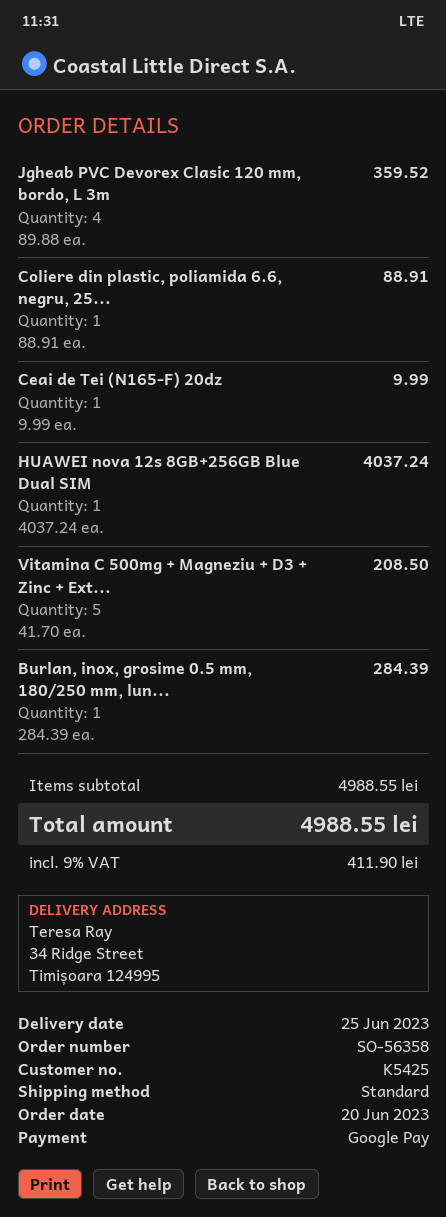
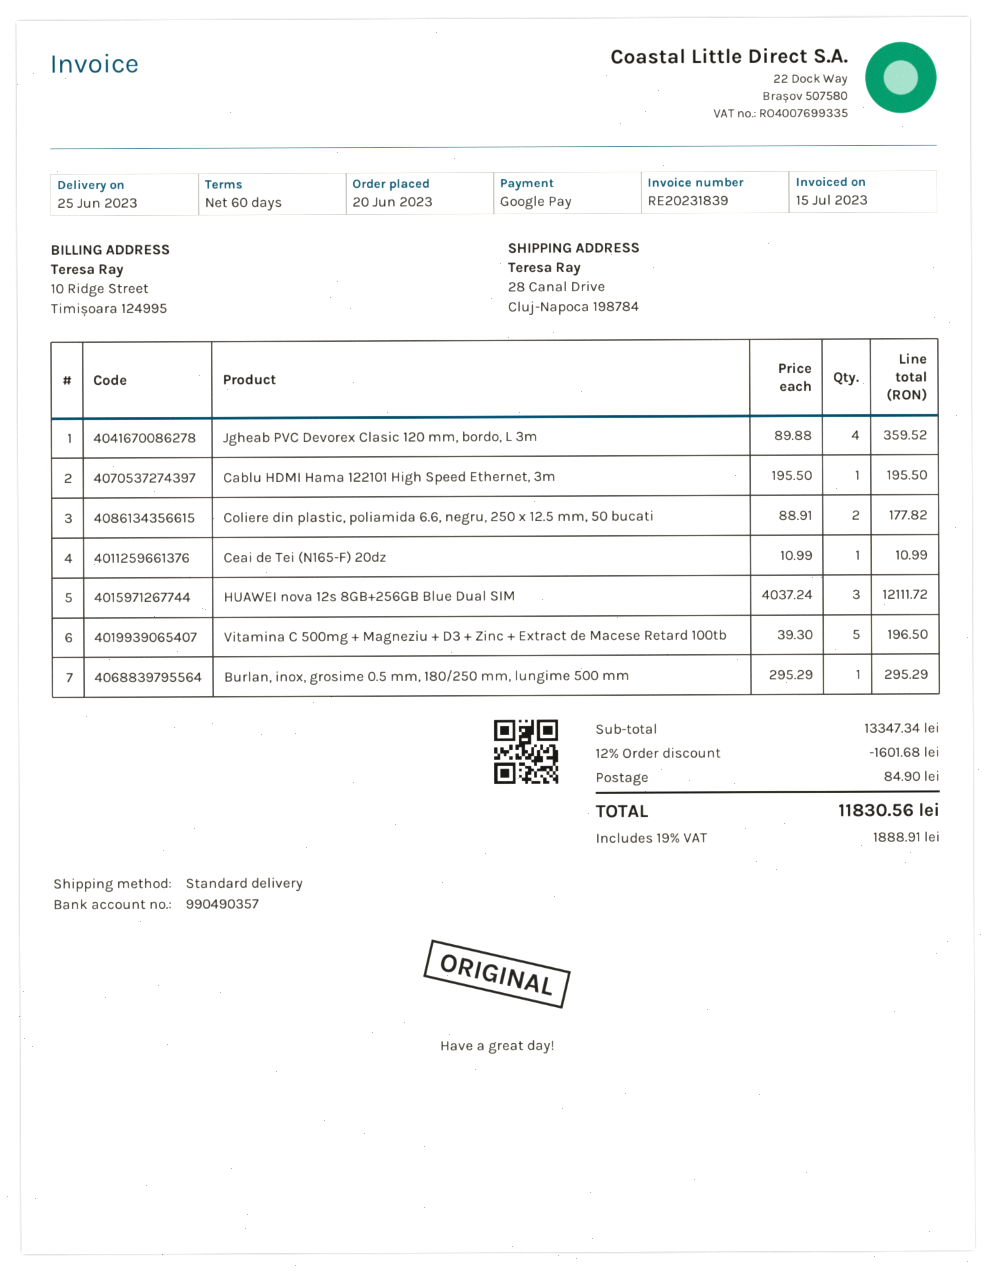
ship to: 34 Ridge Street, Timișoara 124995 -> 28 Canal Drive, Cluj-Napoca 198784
Coliere din plastic, poliamida 6.6, negru, 25...: 1 x 88.91 = 88.91 -> 2 x 88.91 = 177.82
Ceai de Tei (N165-F) 20dz: 1 x 9.99 = 9.99 -> 1 x 10.99 = 10.99
HUAWEI nova 12s 8GB+256GB Blue Dual SIM: 1 x 4037.24 = 4037.24 -> 3 x 4037.24 = 12111.72
Vitamina C 500mg + Magneziu + D3 + Zinc + Ext...: 5 x 41.70 = 208.50 -> 5 x 39.30 = 196.50
Burlan, inox, grosime 0.5 mm, 180/250 mm, lun...: 1 x 284.39 = 284.39 -> 1 x 295.29 = 295.29
Cablu HDMI Hama 122101 High Speed Ethernet, 3m: none -> 1 x 195.50 = 195.50
subtotal: 4988.55 -> 13347.34
discount: none -> 12% = 1601.68
shipping: none -> 84.90
tax: 9% = 411.90 -> 19% = 1888.91
total: 4988.55 -> 11830.56

